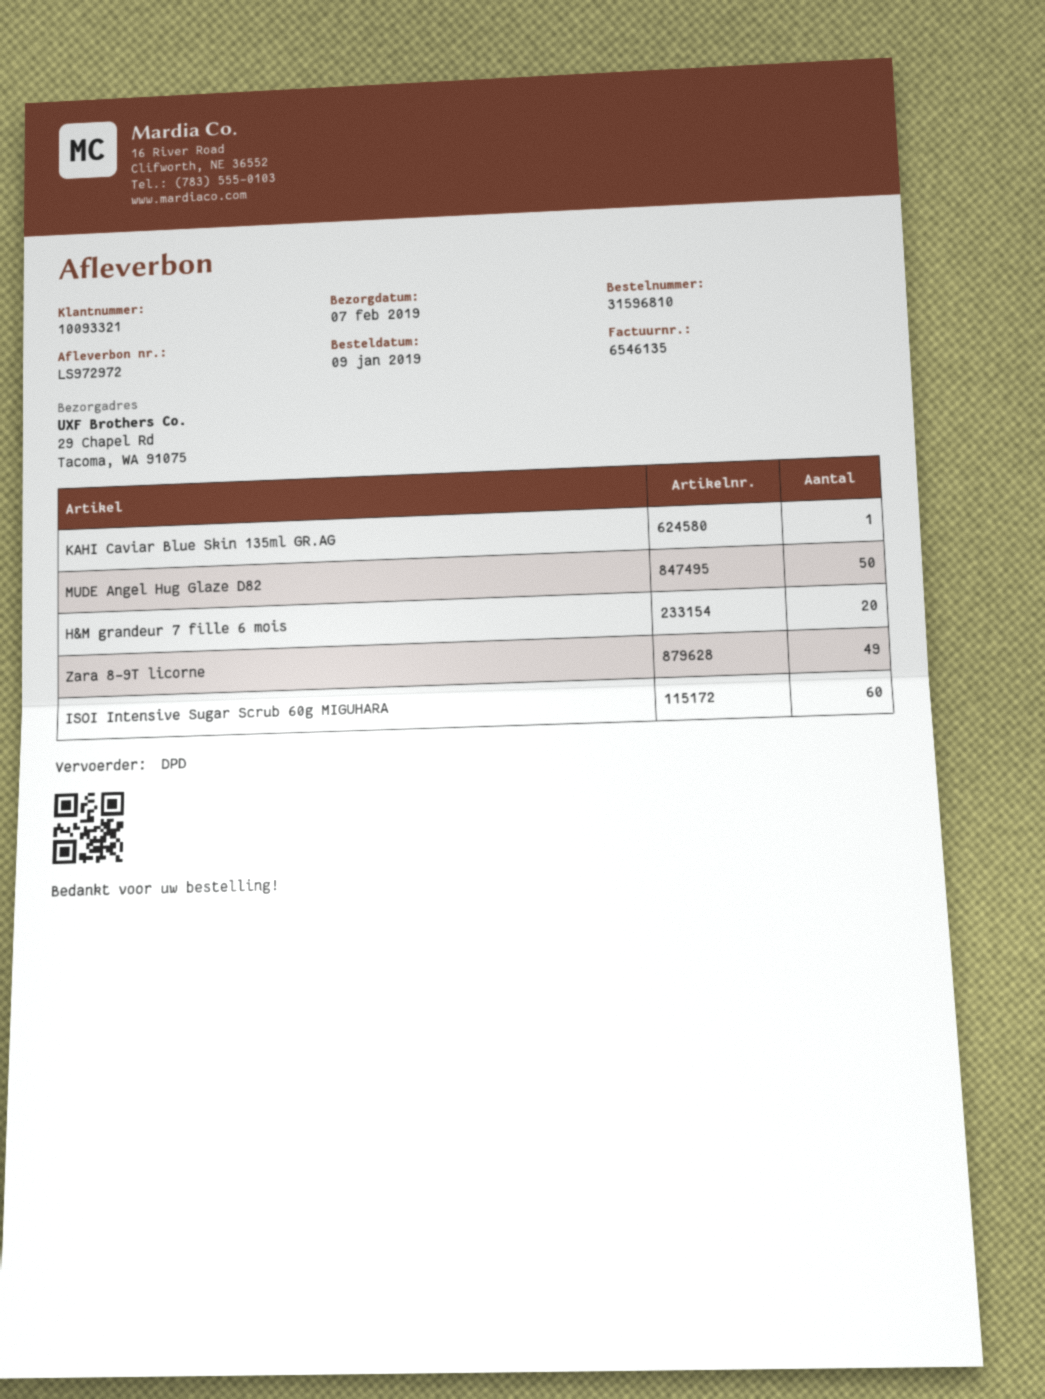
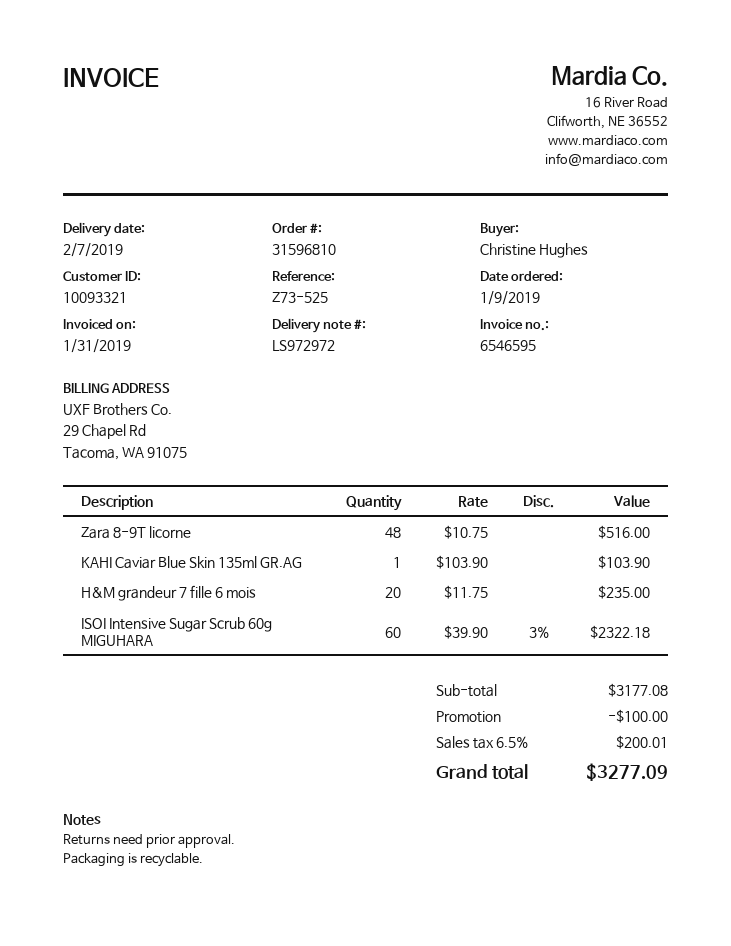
invoice number: 6546135 -> 6546595
MUDE Angel Hug Glaze D82: 50 -> none
Zara 8-9T licorne: 49 -> 48

